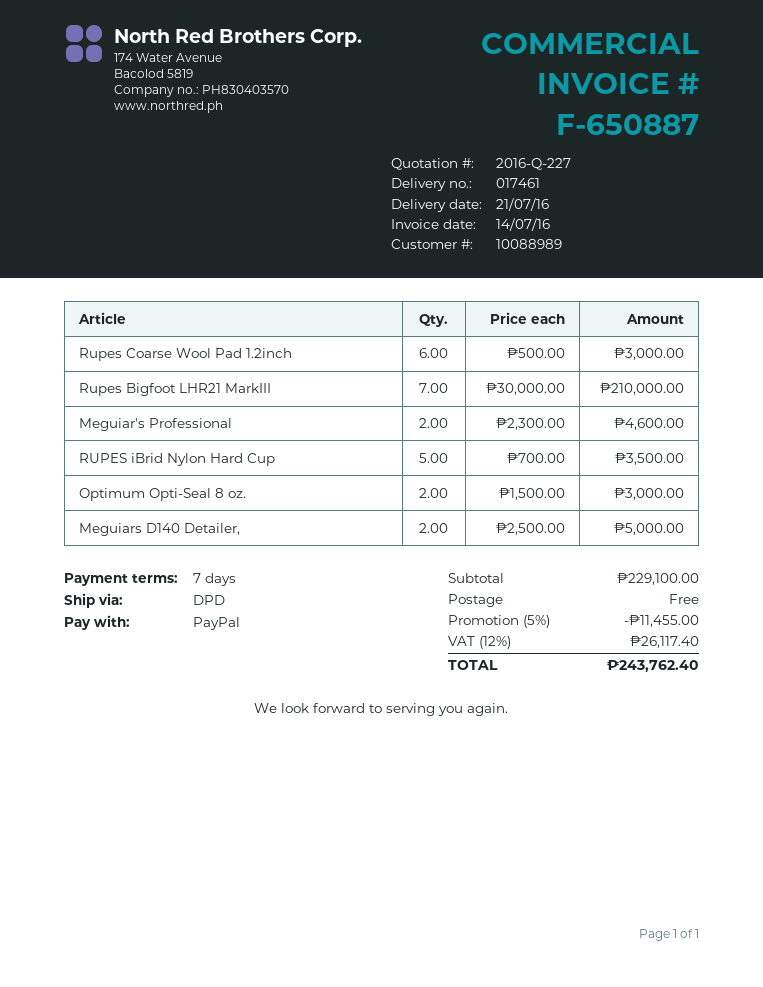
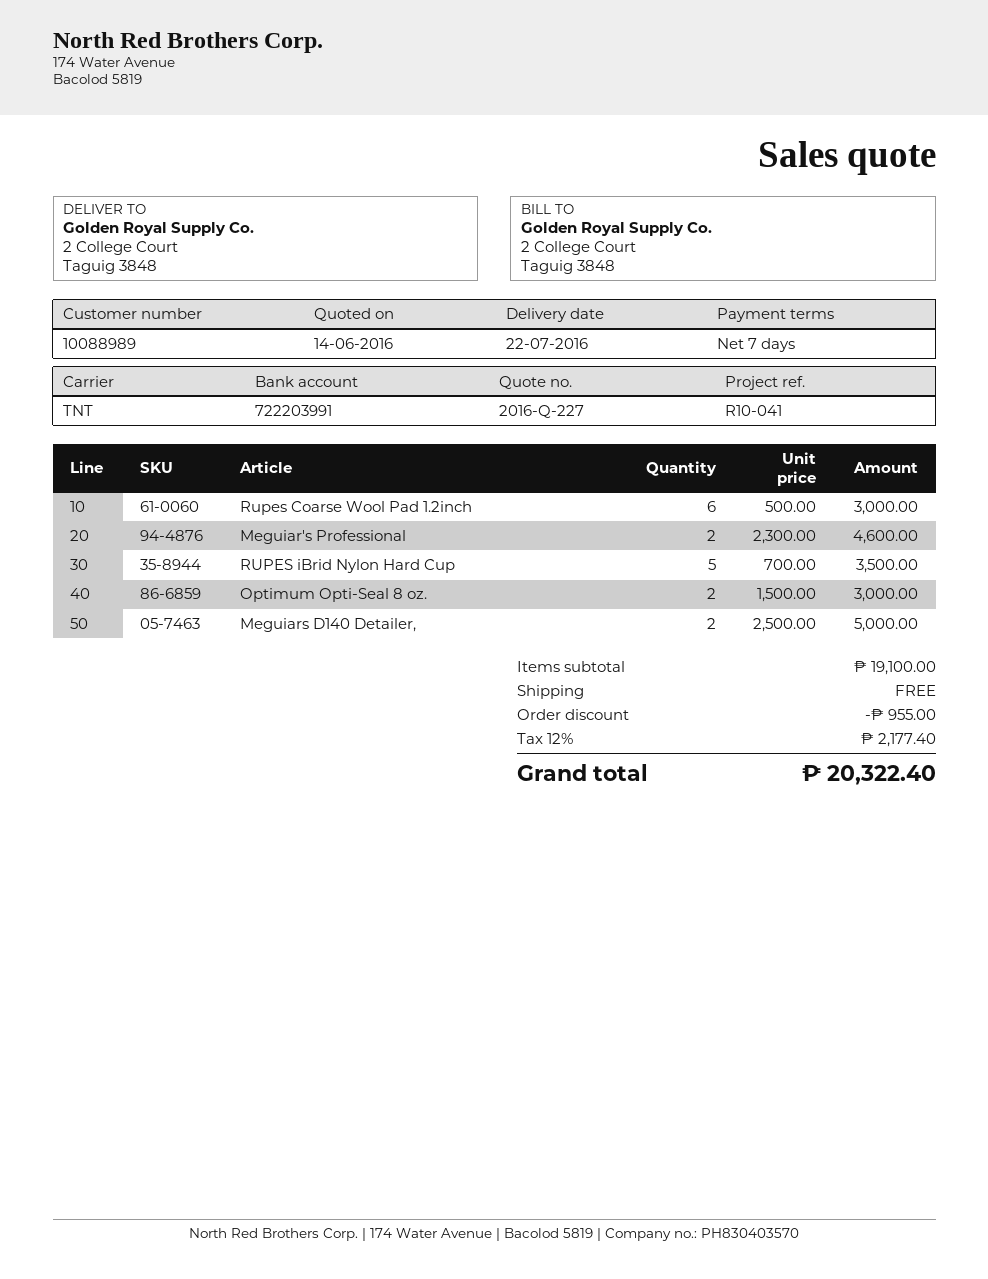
delivery date: 2016-07-21 -> 2016-07-22
shipping method: DPD -> TNT
Rupes Bigfoot LHR21 MarkIII: 7 x 30000.00 = 210000.00 -> none
subtotal: 229100.00 -> 19100.00
discount: 11455.00 -> 955.00
tax: 12% = 26117.40 -> 12% = 2177.40
total: 243762.40 -> 20322.40

